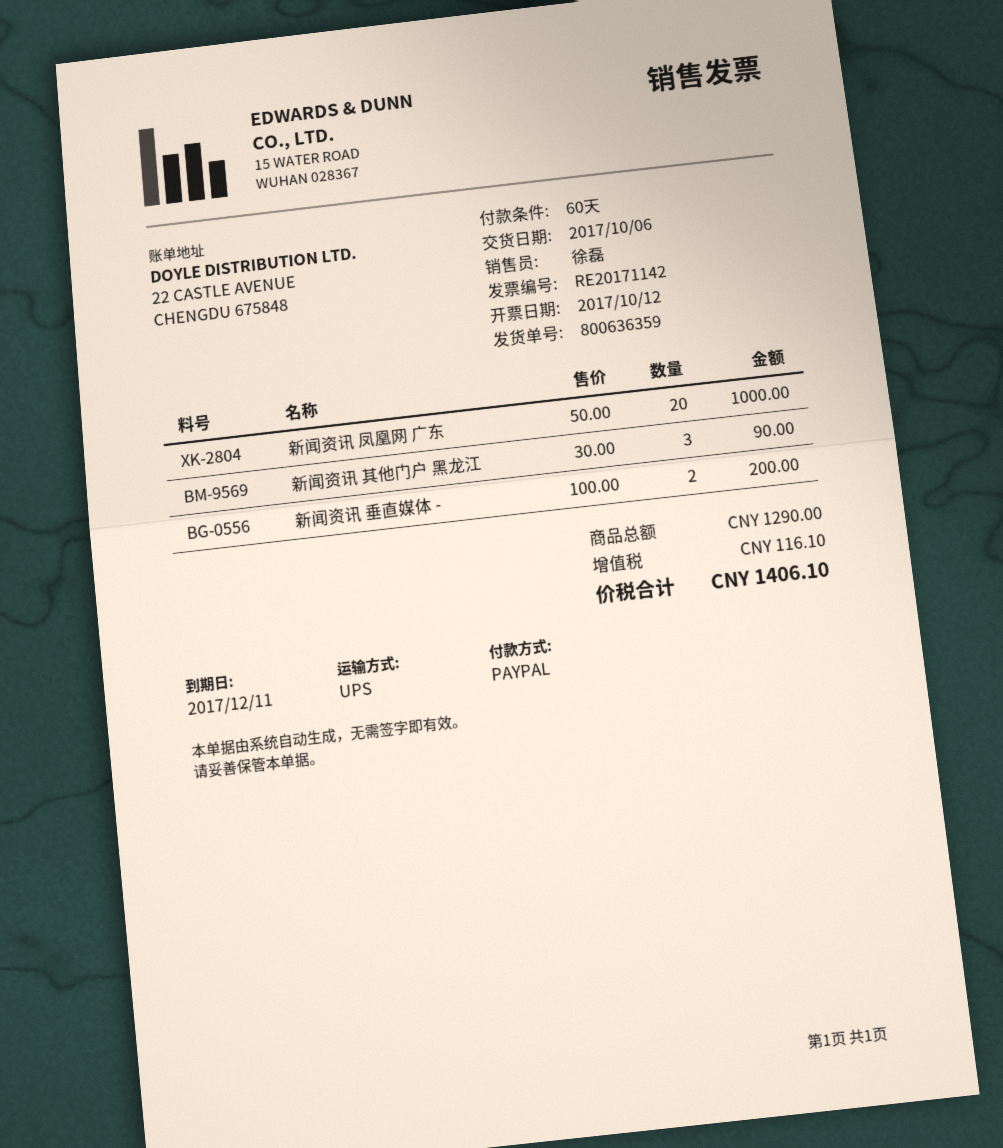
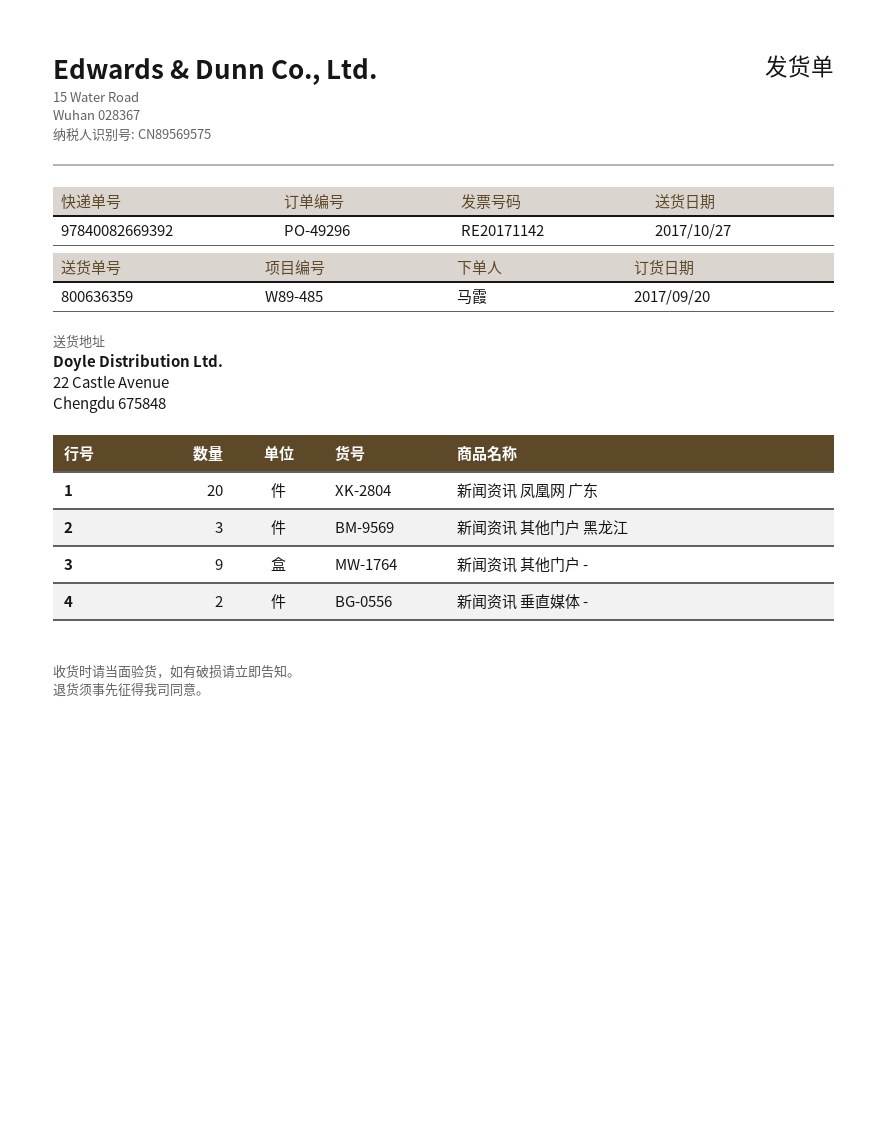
delivery date: 2017-10-06 -> 2017-10-27
新闻资讯 其他门户 -: none -> 9

